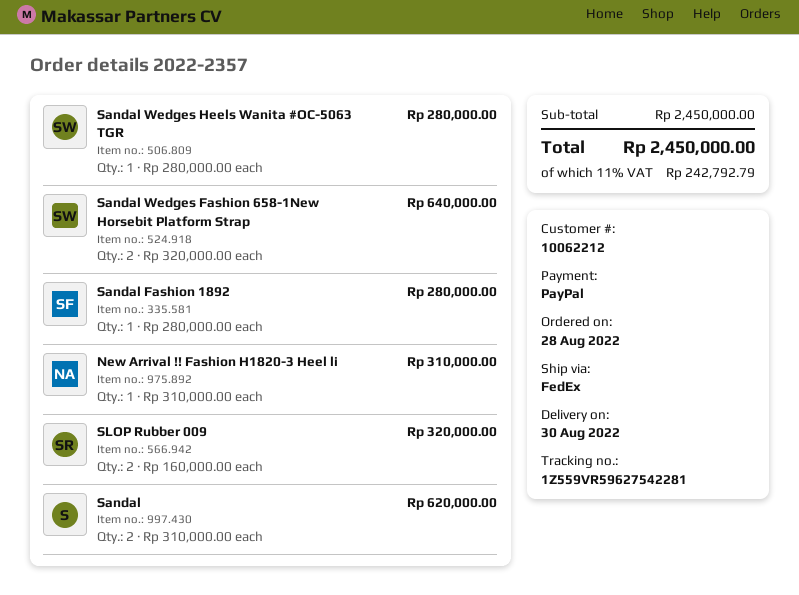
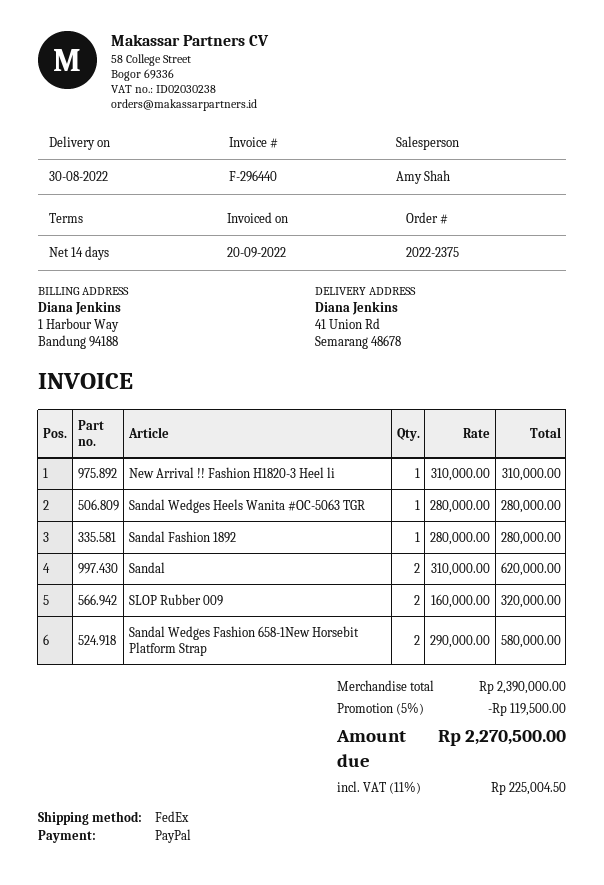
order number: 2022-2357 -> 2022-2375
Sandal Wedges Fashion 658-1New Horsebit Platform Strap: 2 x 320000.00 = 640000.00 -> 2 x 290000.00 = 580000.00
subtotal: 2450000.00 -> 2390000.00
discount: none -> 5% = 119500.00
tax: 11% = 242792.79 -> 11% = 225004.50
total: 2450000.00 -> 2270500.00

